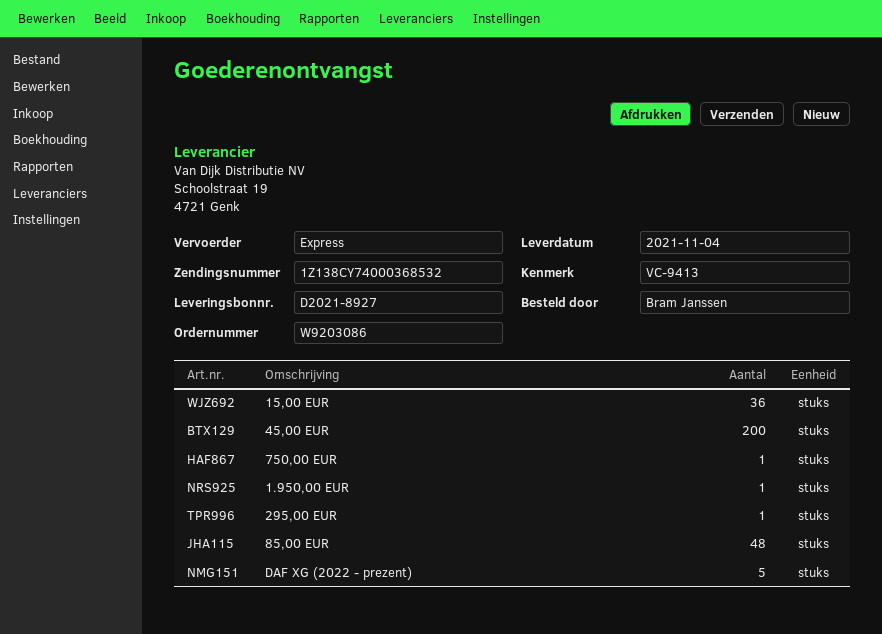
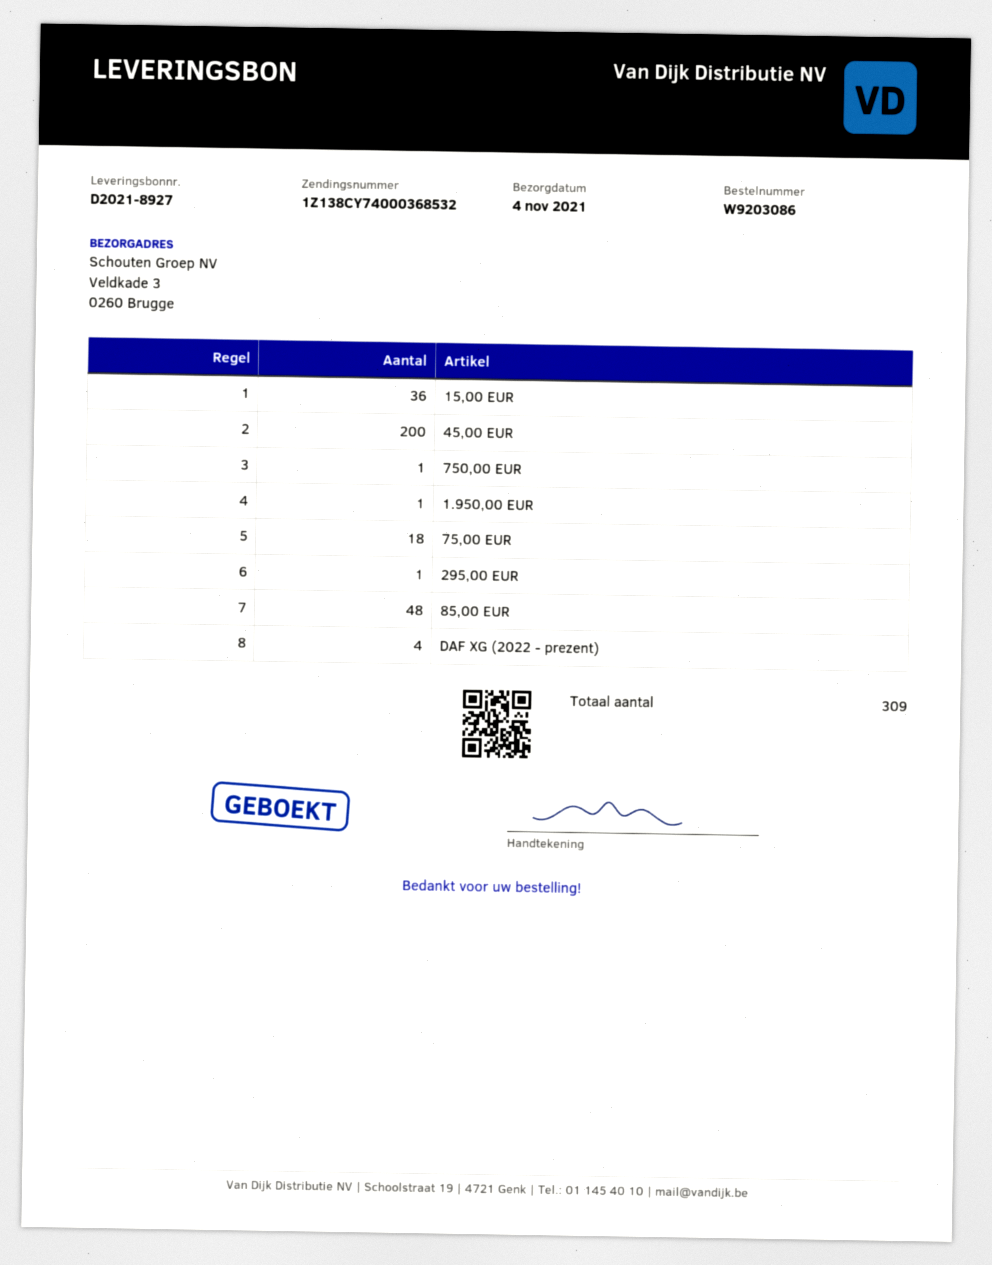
DAF XG (2022 - prezent): 5 -> 4
75,00 EUR: none -> 18

